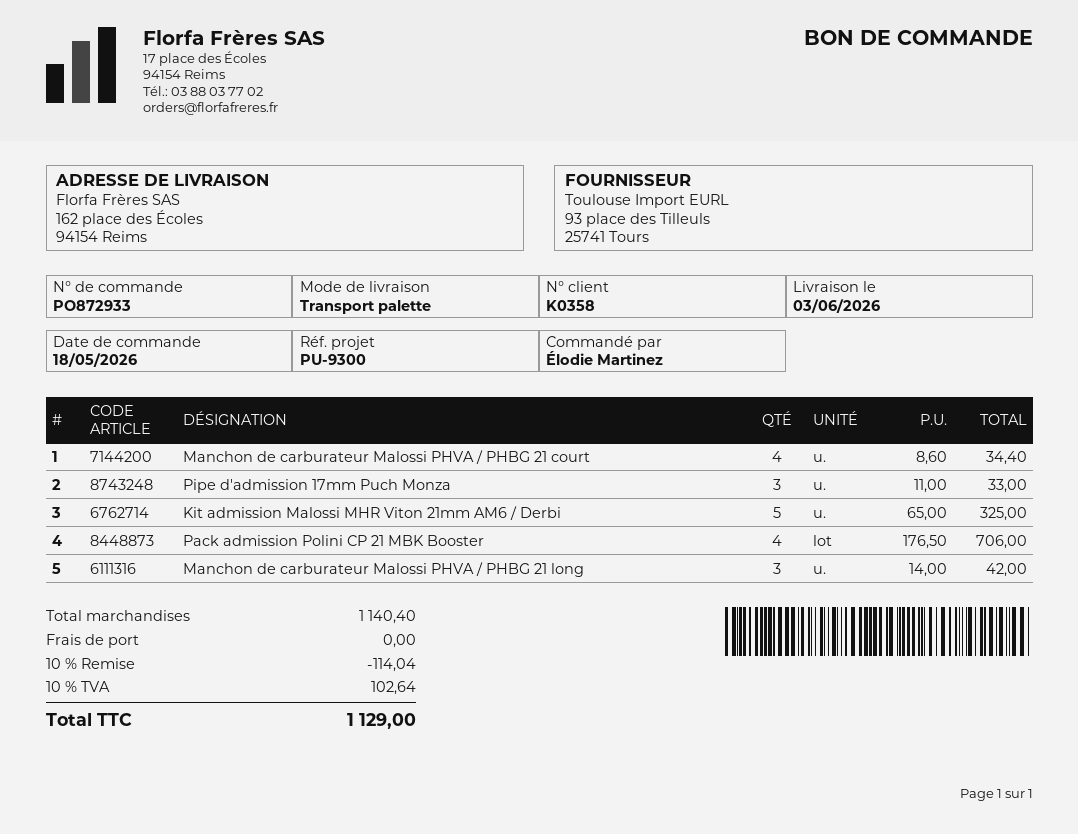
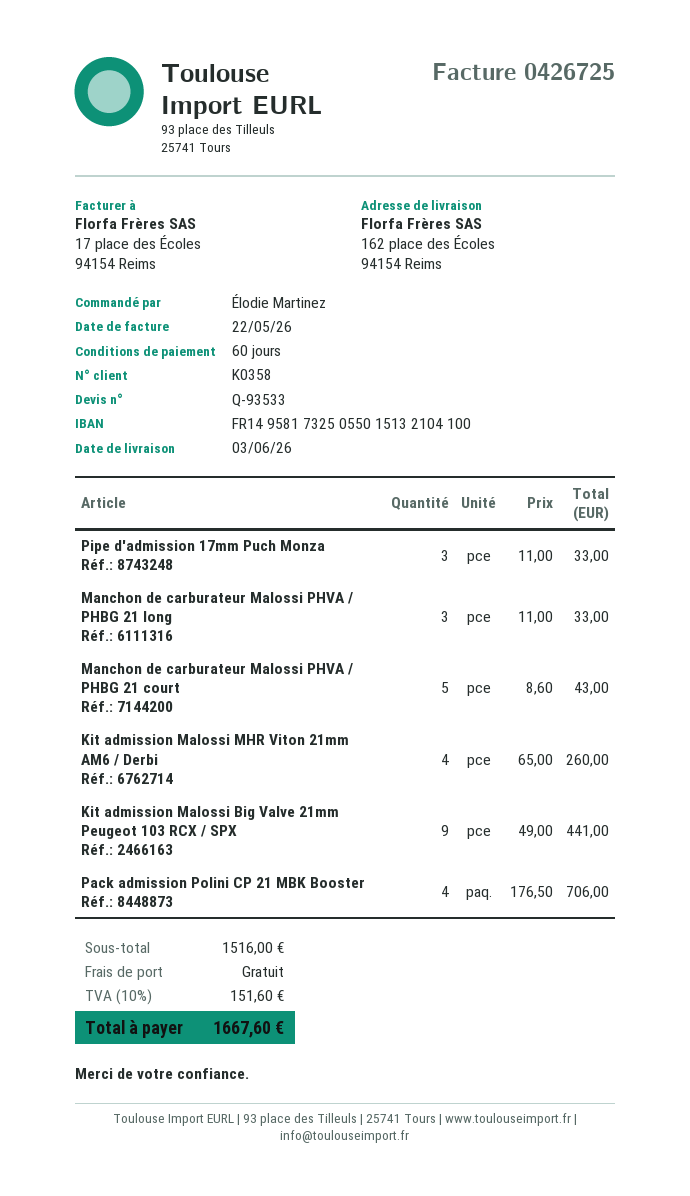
Manchon de carburateur Malossi PHVA / PHBG 21 court: 4 x 8.60 = 34.40 -> 5 x 8.60 = 43.00
Kit admission Malossi MHR Viton 21mm AM6 / Derbi: 5 x 65.00 = 325.00 -> 4 x 65.00 = 260.00
Manchon de carburateur Malossi PHVA / PHBG 21 long: 3 x 14.00 = 42.00 -> 3 x 11.00 = 33.00
Kit admission Malossi Big Valve 21mm Peugeot 103 RCX / SPX: none -> 9 x 49.00 = 441.00
subtotal: 1140.40 -> 1516.00
discount: 10% = 114.04 -> none
tax: 10% = 102.64 -> 10% = 151.60
total: 1129.00 -> 1667.60

